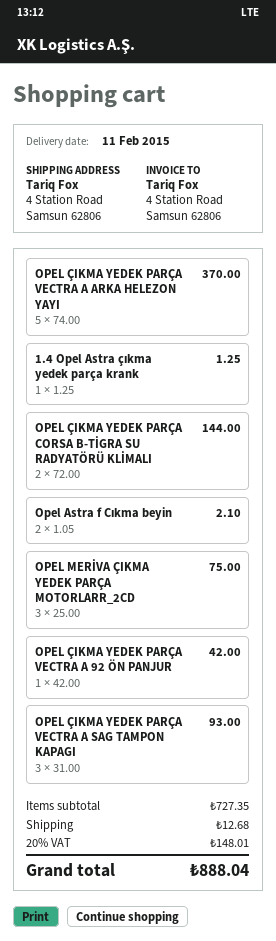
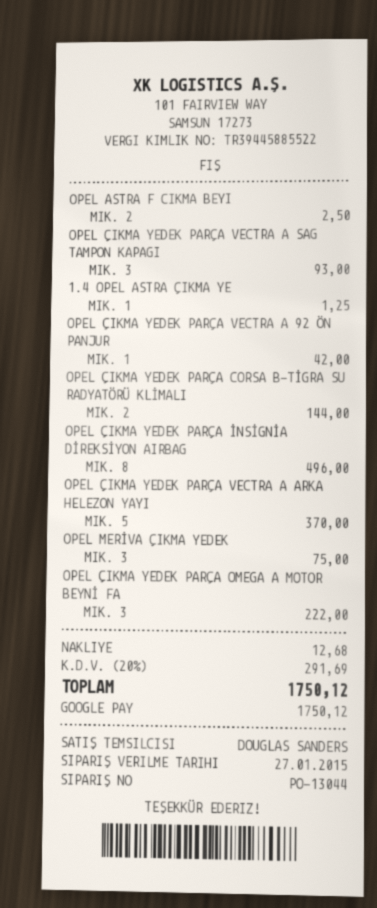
Opel Astra f Cıkma beyin: 2 for 2.10 -> 2 for 2.50
OPEL ÇIKMA YEDEK PARÇA İNSİGNİA DİREKSİYON AIRBAG: none -> 8 for 496.00
OPEL ÇIKMA YEDEK PARÇA OMEGA A MOTOR BEYNİ FA: none -> 3 for 222.00
tax: 20% = 148.01 -> 20% = 291.69
total: 888.04 -> 1750.12

